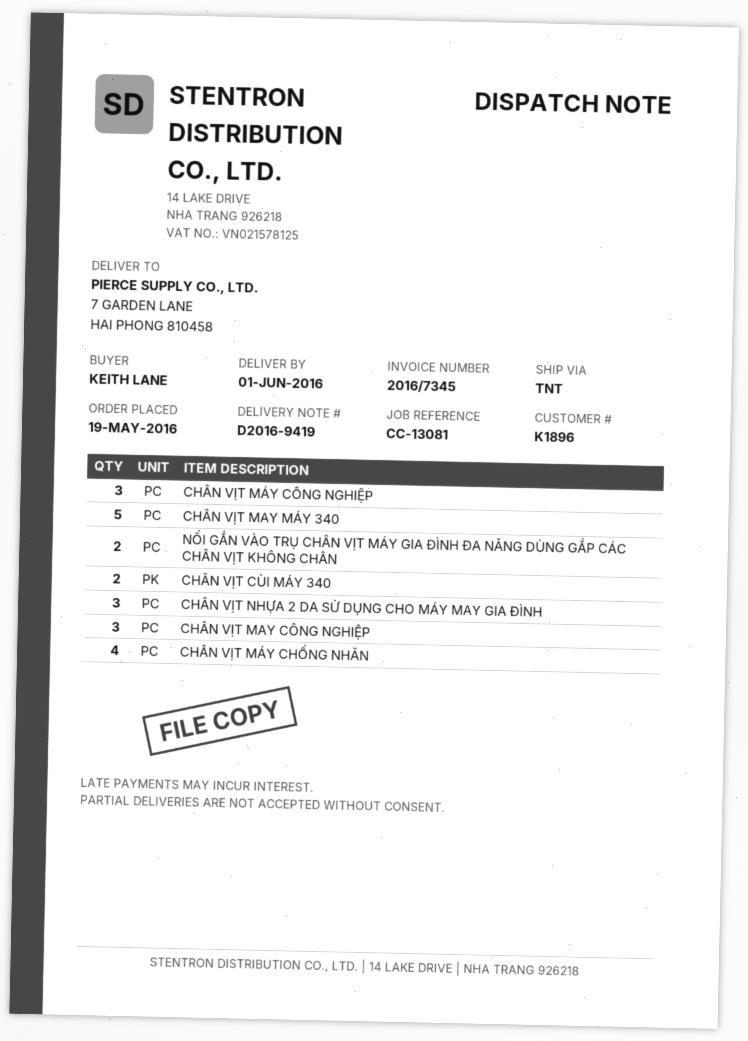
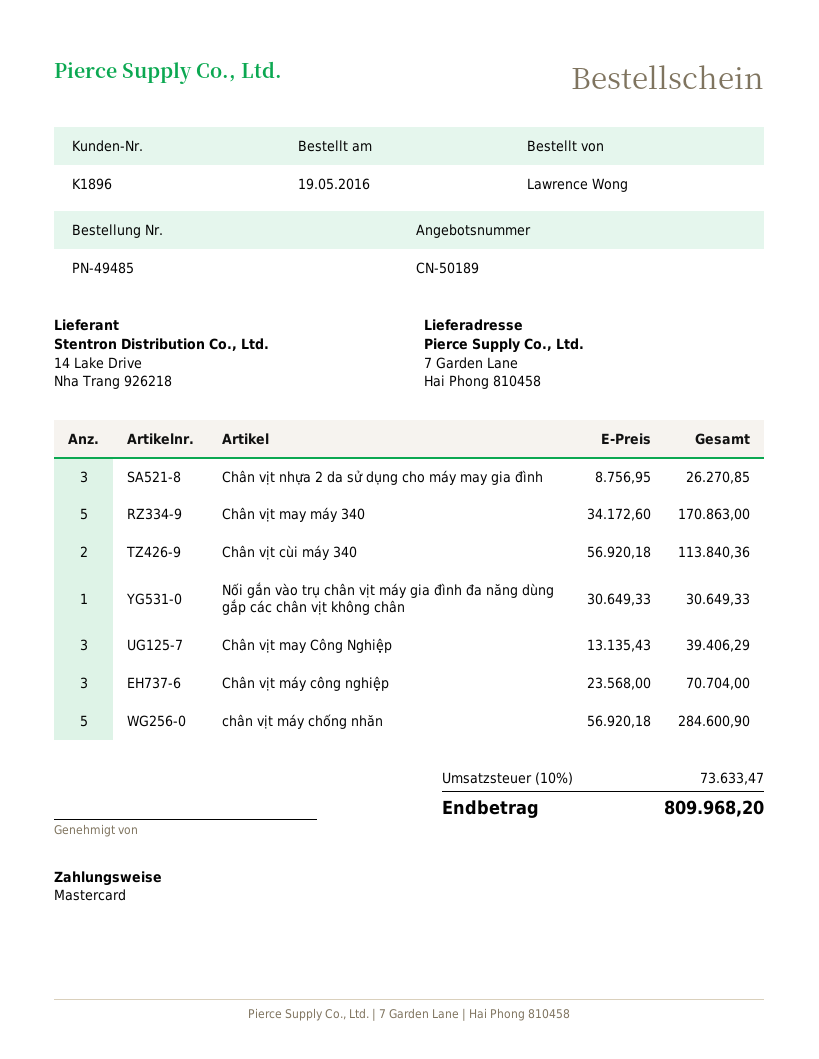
ordered by: KEITH LANE -> Lawrence Wong
NỐI GẮN VÀO TRỤ CHÂN VỊT MÁY GIA ĐÌNH ĐA NĂNG DÙNG GẮP CÁC CHÂN VỊT KHÔNG CHÂN: 2 -> 1
CHÂN VỊT MÁY CHỐNG NHĂN: 4 -> 5

